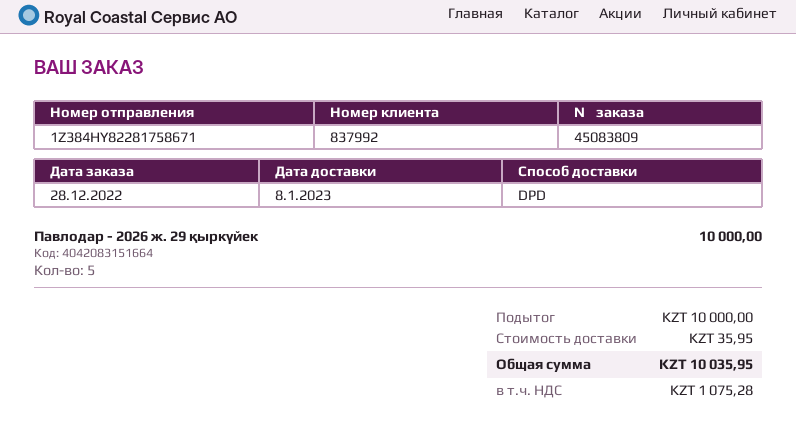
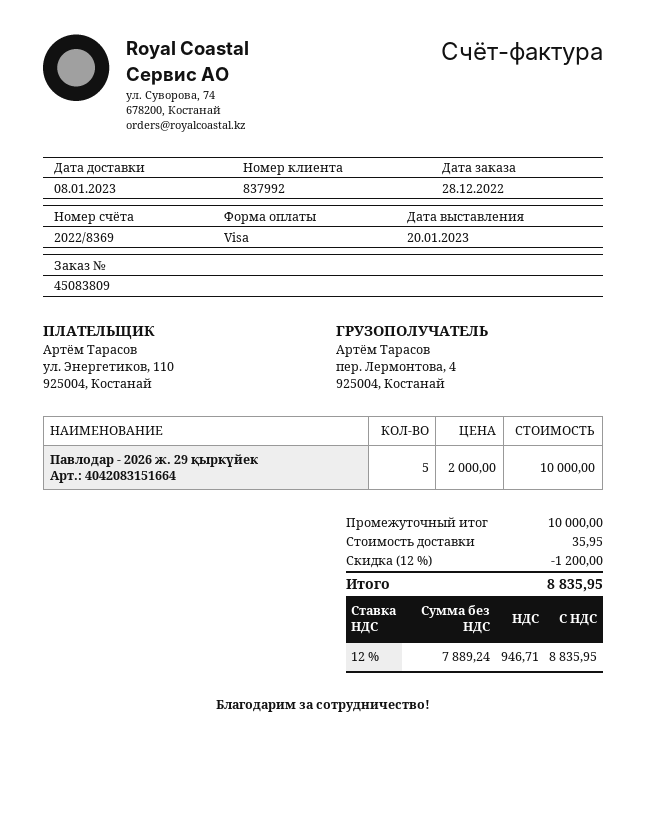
discount: none -> 12% = 1200.00
tax: 1075.28 -> 946.71
total: 10035.95 -> 8835.95

